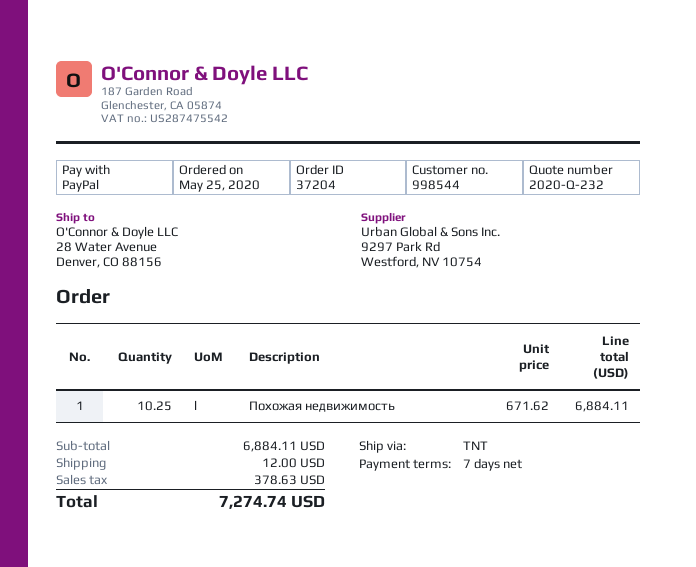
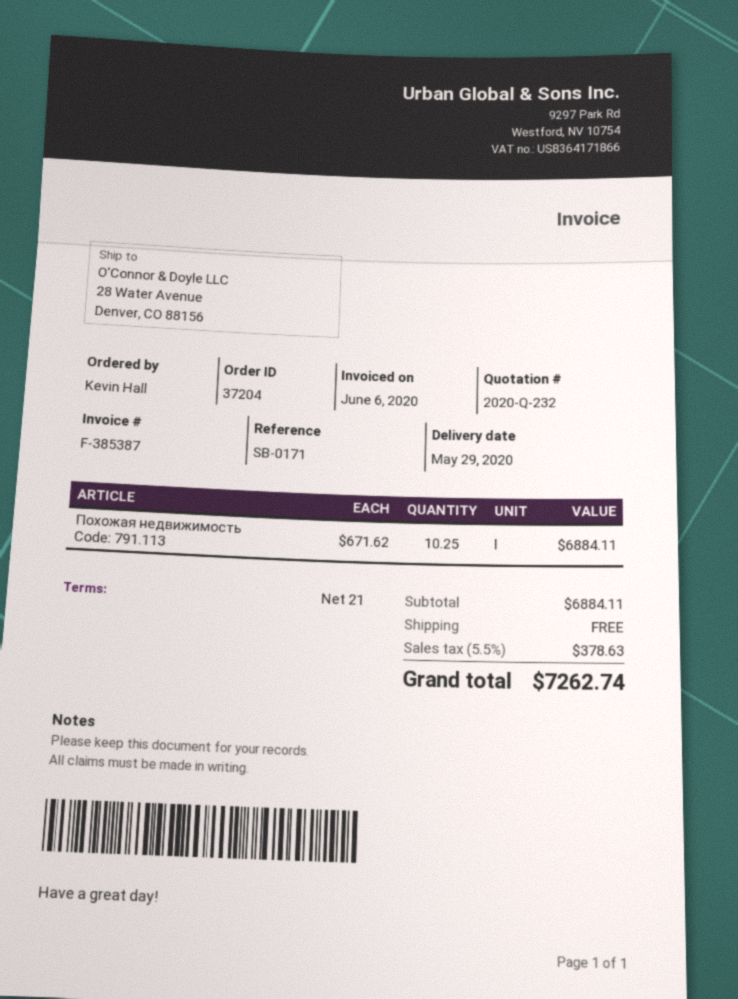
payment terms: 7 days -> 21 days
shipping: 12.00 -> 0.00
total: 7274.74 -> 7262.74

